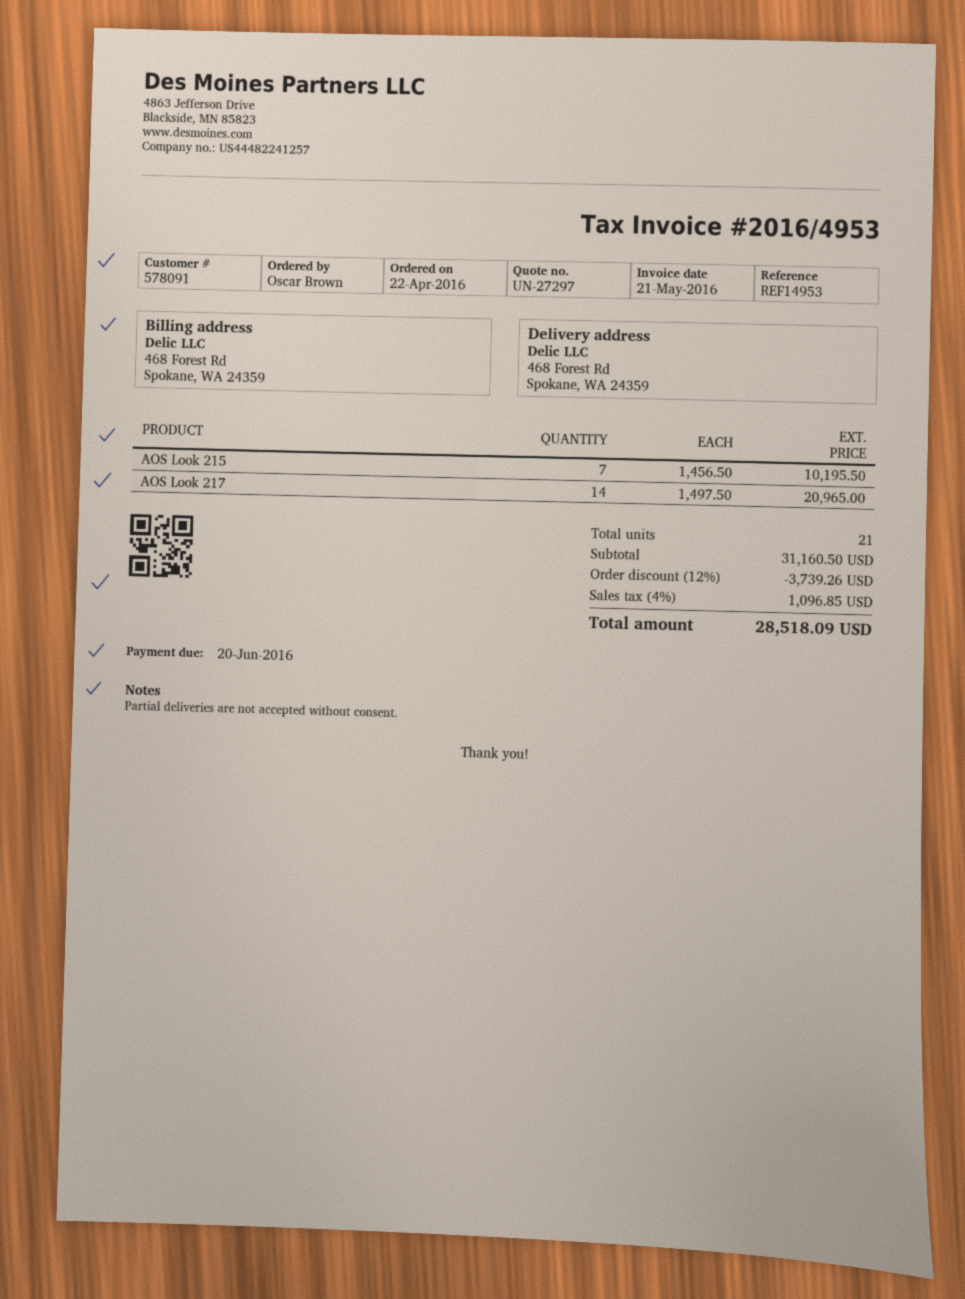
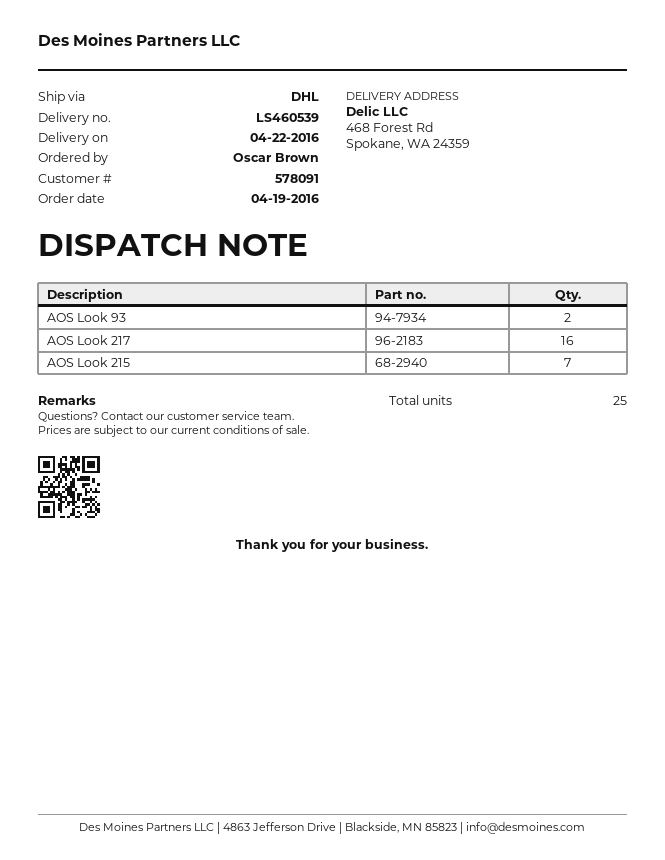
order date: 2016-04-22 -> 2016-04-19
AOS Look 217: 14 -> 16
AOS Look 93: none -> 2
total quantity: 21 -> 25

